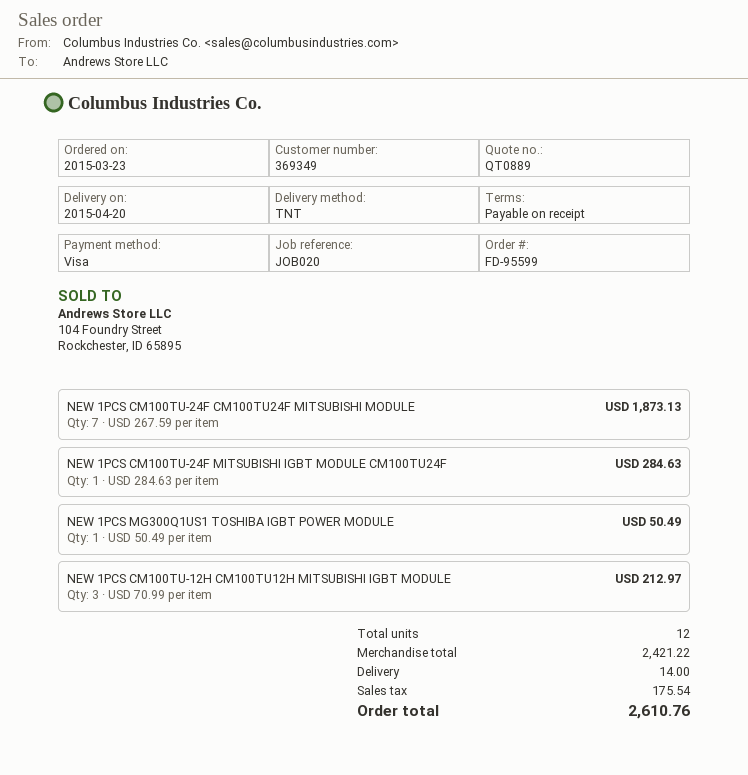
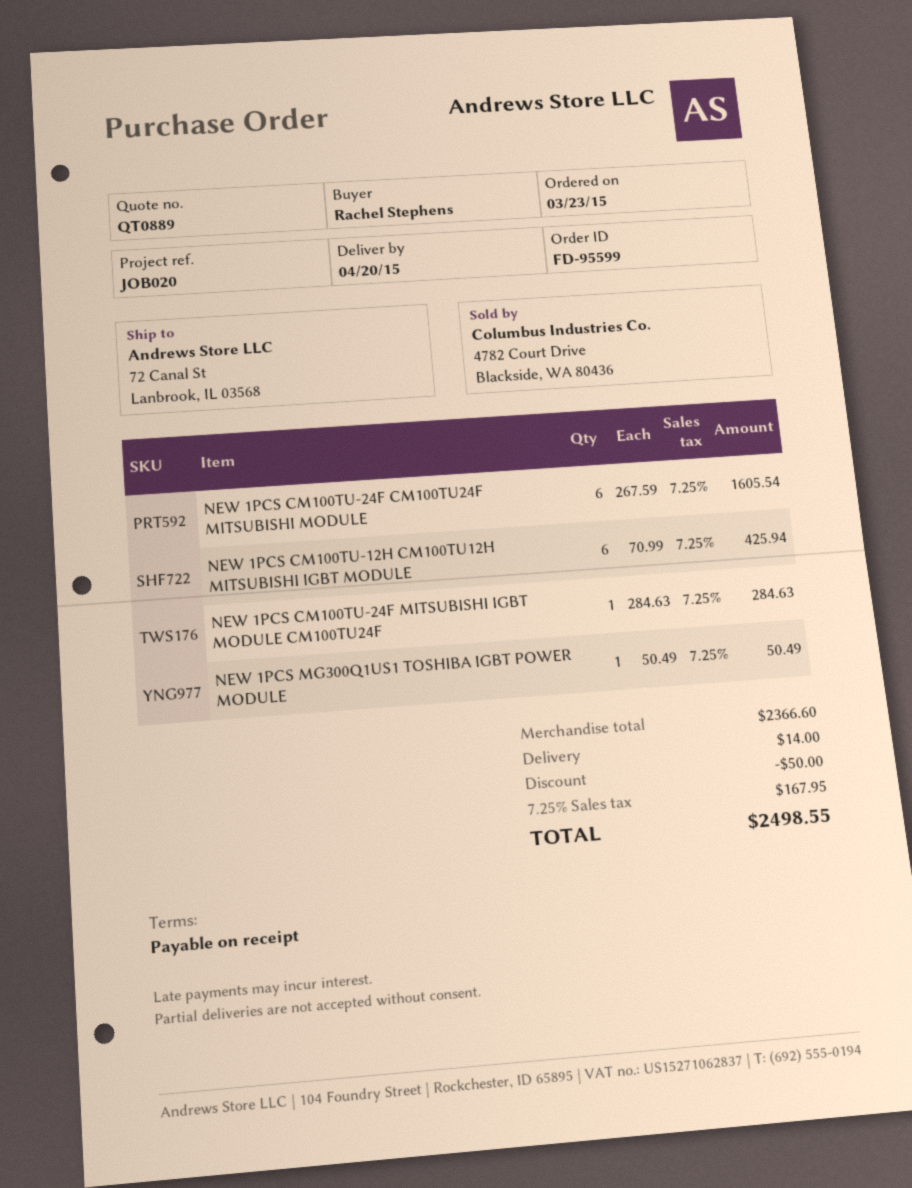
NEW 1PCS CM100TU-24F CM100TU24F MITSUBISHI MODULE: 7 x 267.59 = 1873.13 -> 6 x 267.59 = 1605.54
NEW 1PCS CM100TU-12H CM100TU12H MITSUBISHI IGBT MODULE: 3 x 70.99 = 212.97 -> 6 x 70.99 = 425.94
subtotal: 2421.22 -> 2366.60
discount: none -> 50.00
tax: 175.54 -> 167.95
total: 2610.76 -> 2498.55

